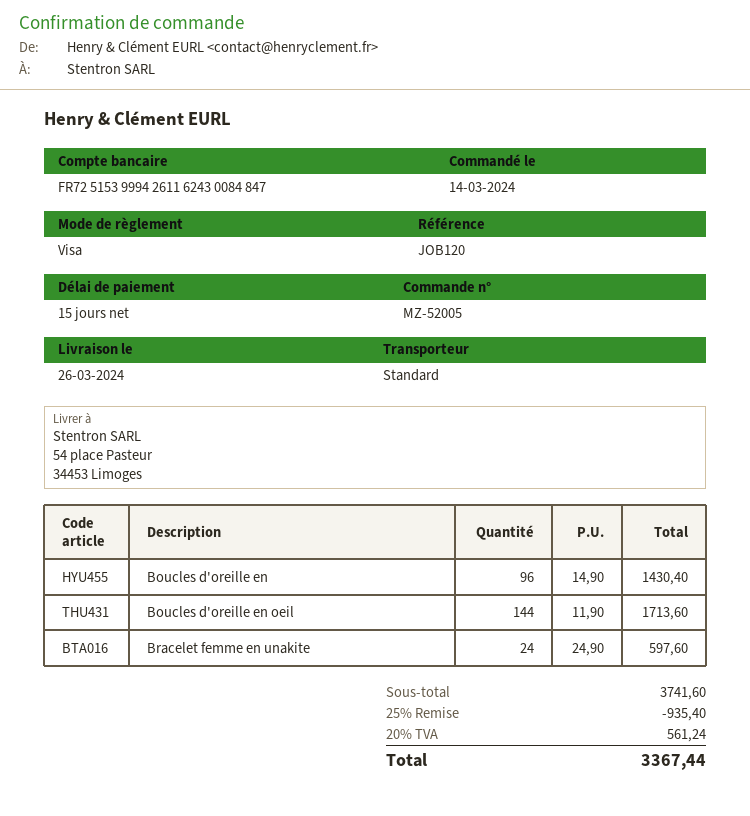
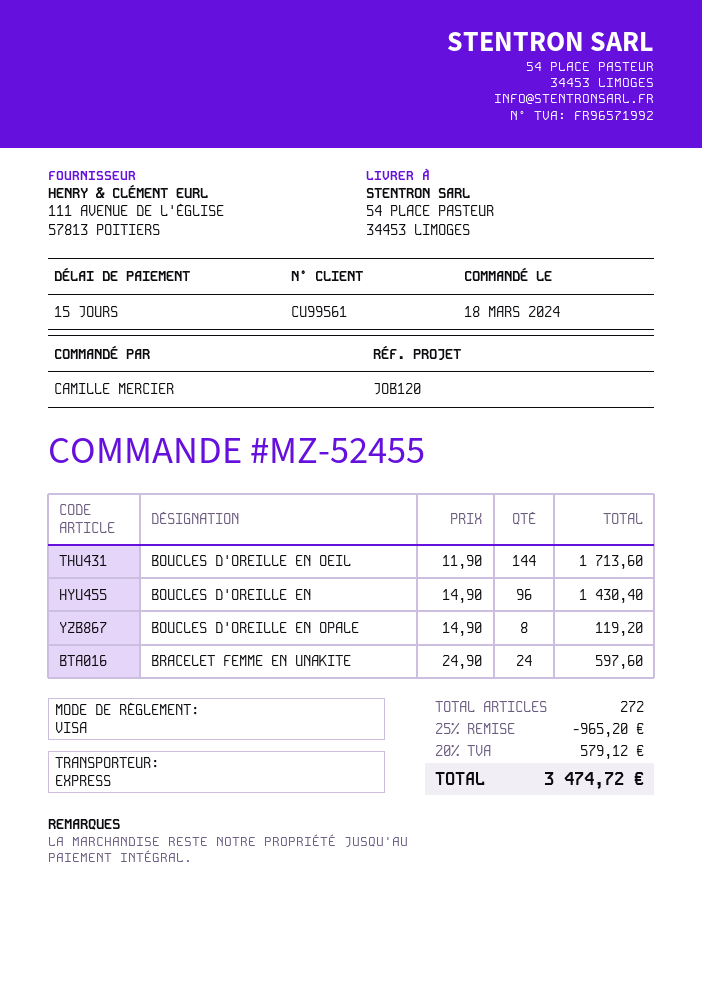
order number: MZ-52005 -> MZ-52455
order date: 2024-03-14 -> 2024-03-18
shipping method: standard -> express
BOUCLES D'OREILLE EN OPALE: none -> 8 x 14.90 = 119.20
discount: 25% = 935.40 -> 25% = 965.20
tax: 20% = 561.24 -> 20% = 579.12
total: 3367.44 -> 3474.72

